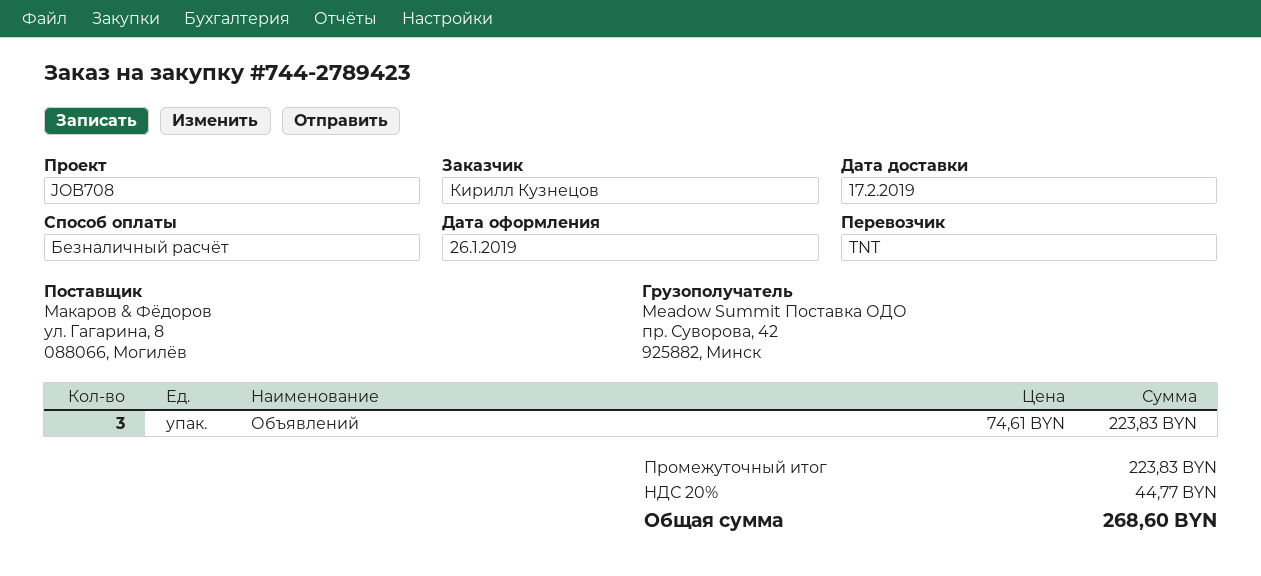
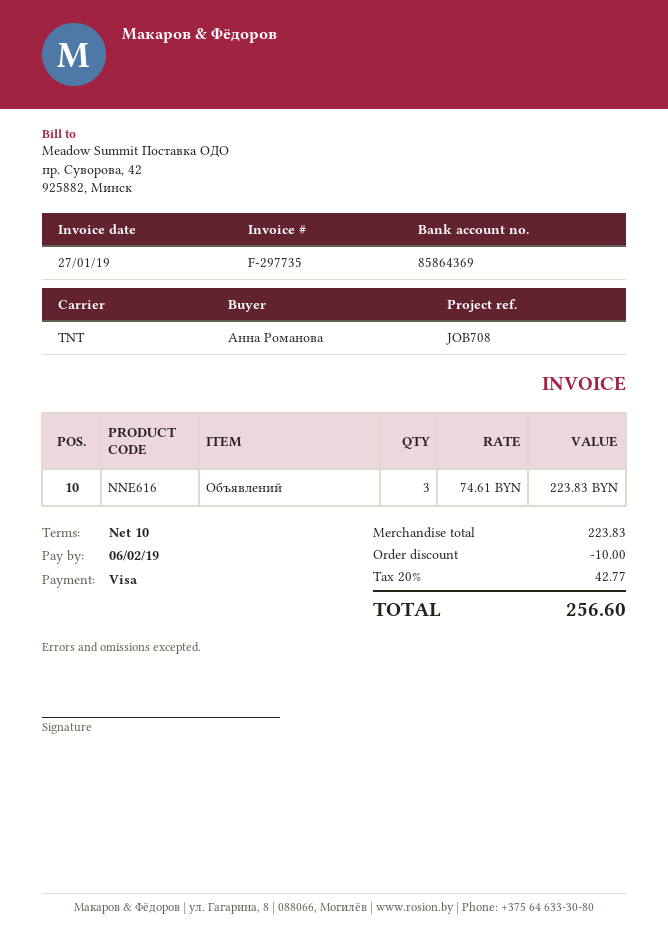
ordered by: Кирилл Кузнецов -> Анна Романова
payment method: bank transfer -> Visa
discount: none -> 10.00
tax: 20% = 44.77 -> 20% = 42.77
total: 268.60 -> 256.60

